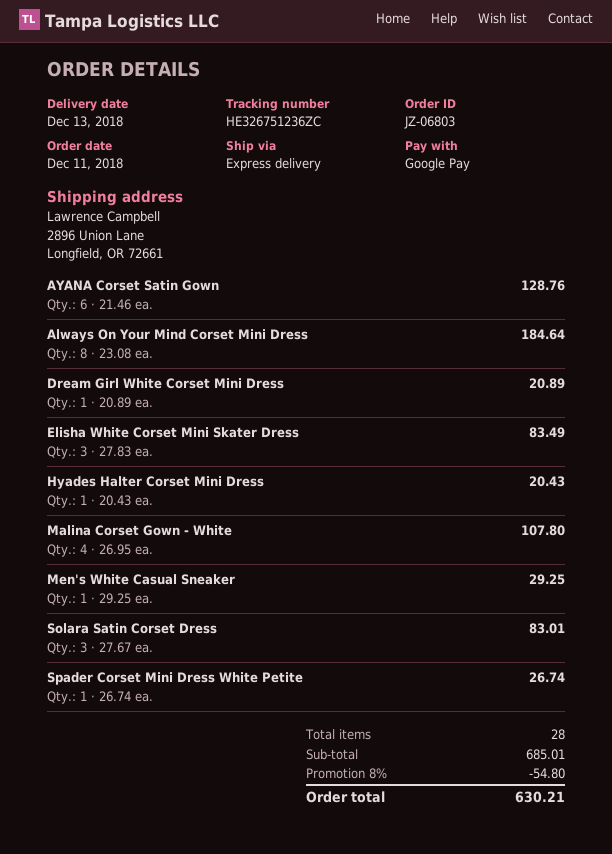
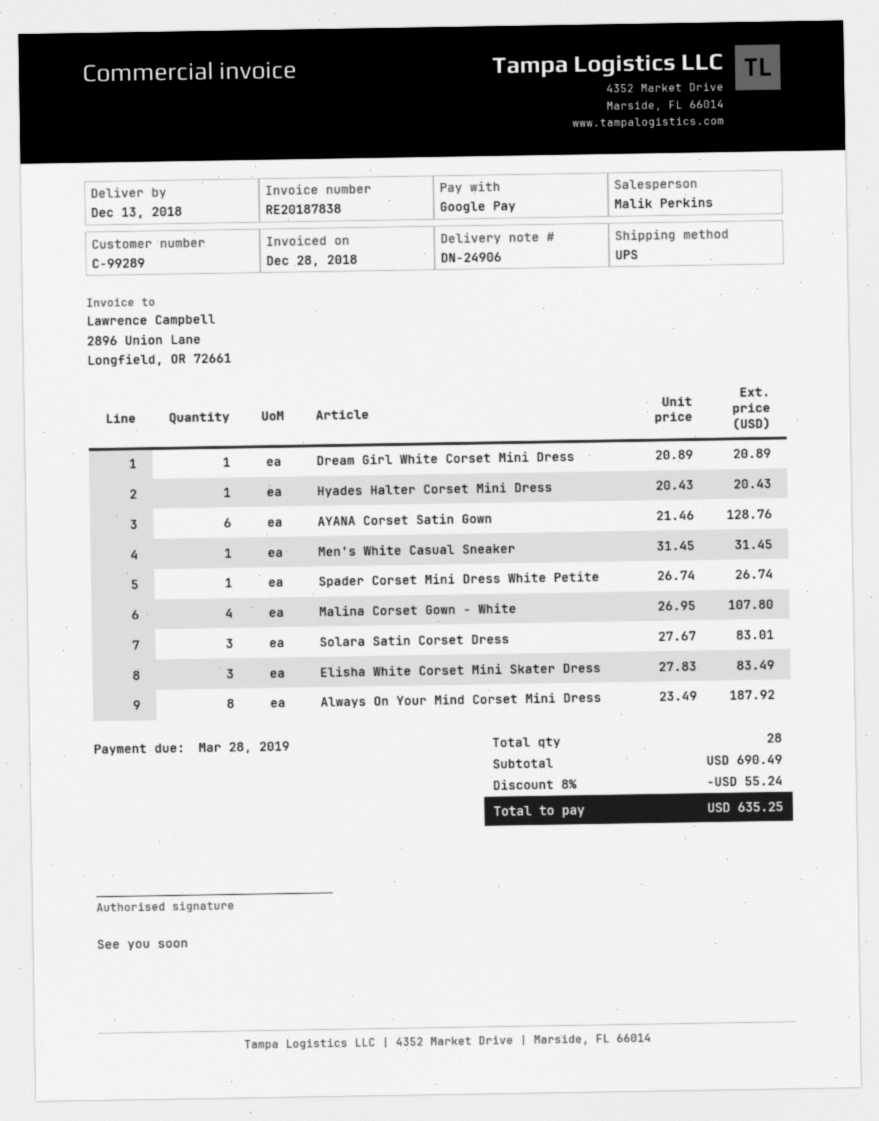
shipping method: express -> UPS
Always On Your Mind Corset Mini Dress: 8 x 23.08 = 184.64 -> 8 x 23.49 = 187.92
Men's White Casual Sneaker: 1 x 29.25 = 29.25 -> 1 x 31.45 = 31.45
subtotal: 685.01 -> 690.49
discount: 8% = 54.80 -> 8% = 55.24
total: 630.21 -> 635.25

